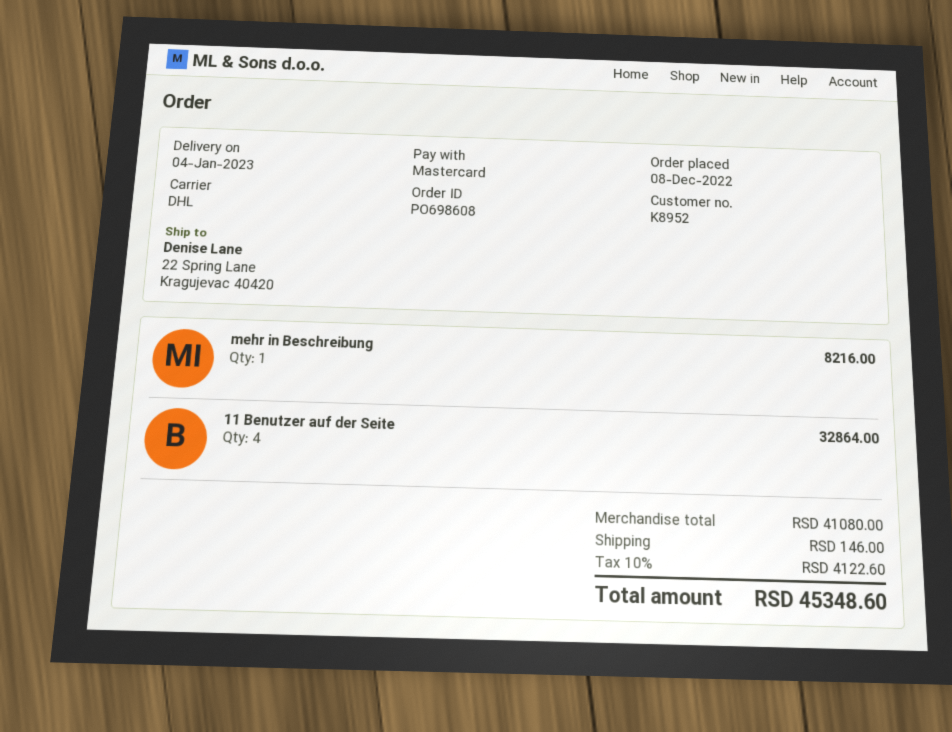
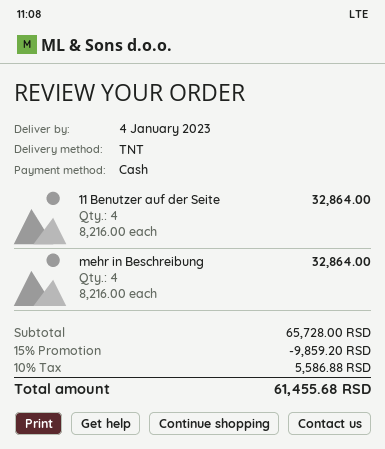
payment method: Mastercard -> cash
shipping method: DHL -> TNT
mehr in Beschreibung: 1 for 8216.00 -> 4 for 32864.00
subtotal: 41080.00 -> 65728.00
discount: none -> 15% = 9859.20
shipping: 146.00 -> none
tax: 10% = 4122.60 -> 10% = 5586.88
total: 45348.60 -> 61455.68

